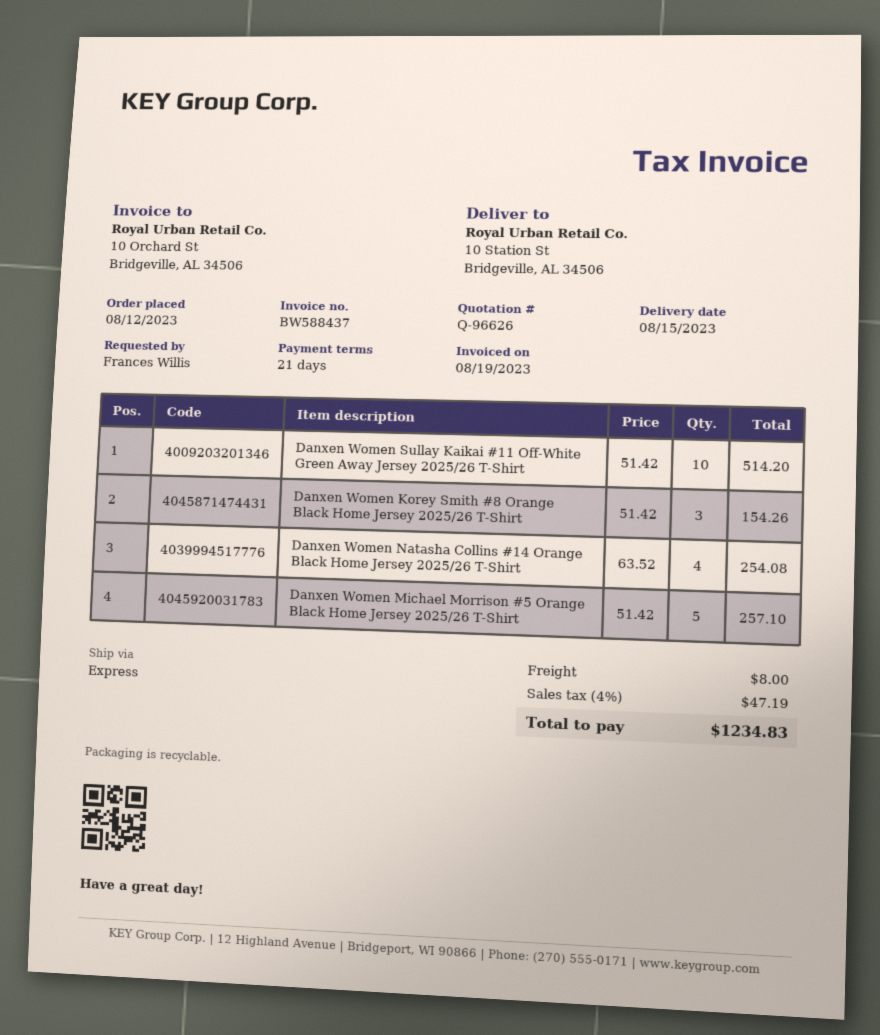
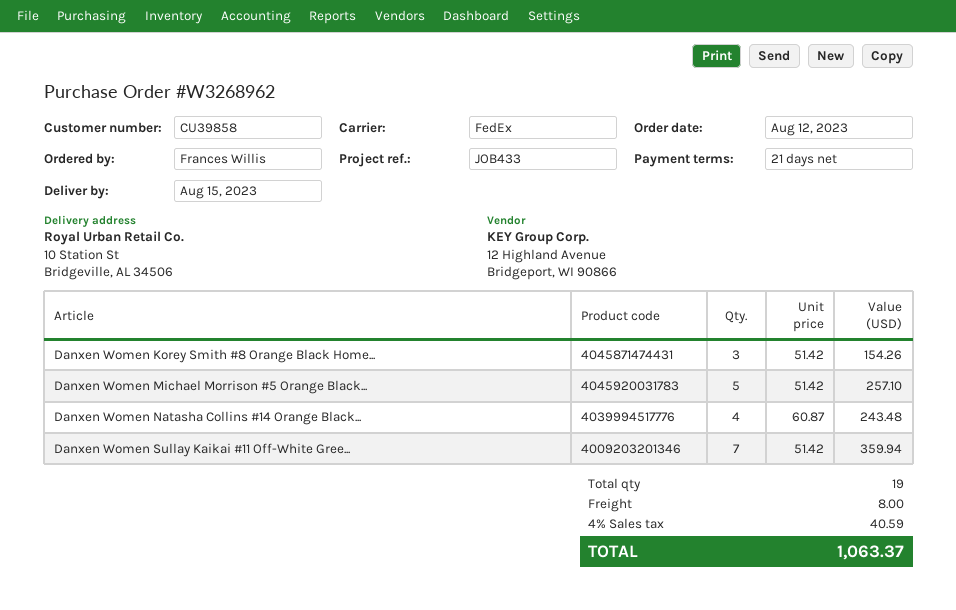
shipping method: express -> FedEx
Danxen Women Sullay Kaikai #11 Off-White Green Away Jersey 2025/26 T-Shirt: 10 x 51.42 = 514.20 -> 7 x 51.42 = 359.94
Danxen Women Natasha Collins #14 Orange Black Home Jersey 2025/26 T-Shirt: 4 x 63.52 = 254.08 -> 4 x 60.87 = 243.48
tax: 4% = 47.19 -> 4% = 40.59
total: 1234.83 -> 1063.37

